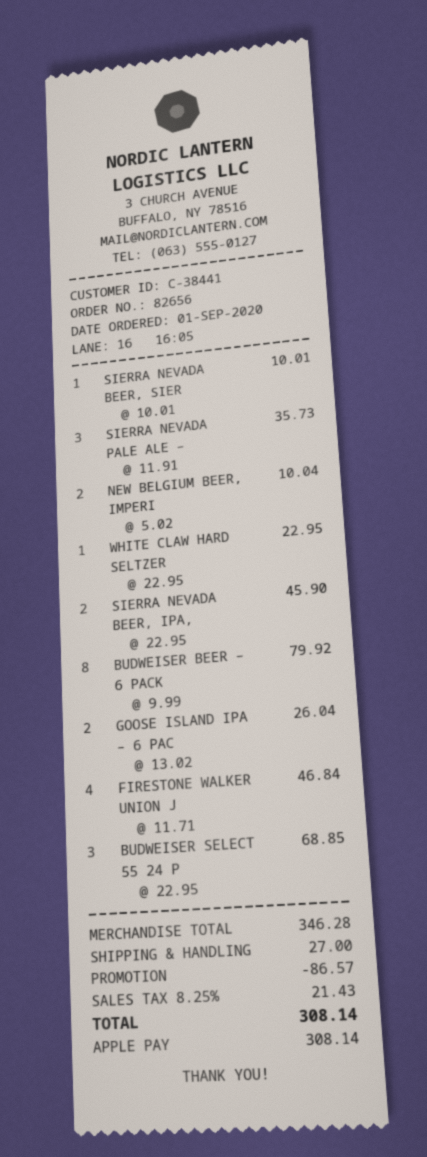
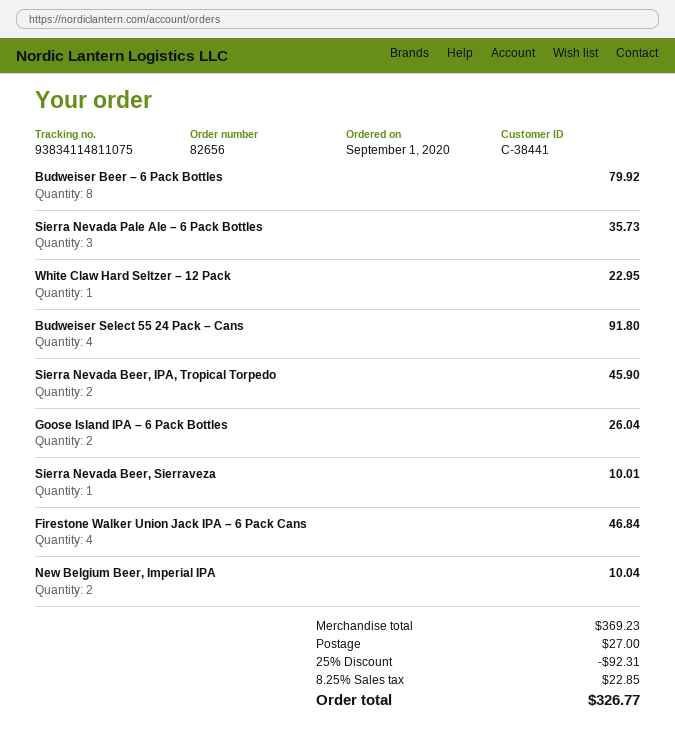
BUDWEISER SELECT 55 24 P: 3 for 68.85 -> 4 for 91.80
subtotal: 346.28 -> 369.23
discount: 86.57 -> 92.31
tax: 8.25% = 21.43 -> 8.25% = 22.85
total: 308.14 -> 326.77

